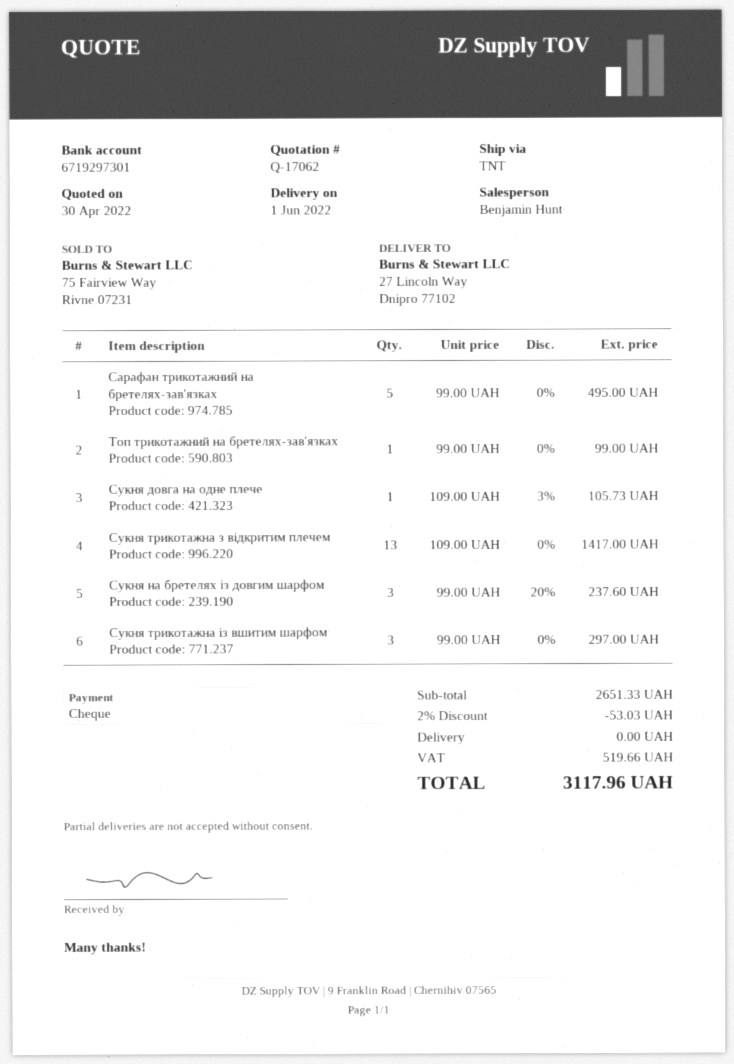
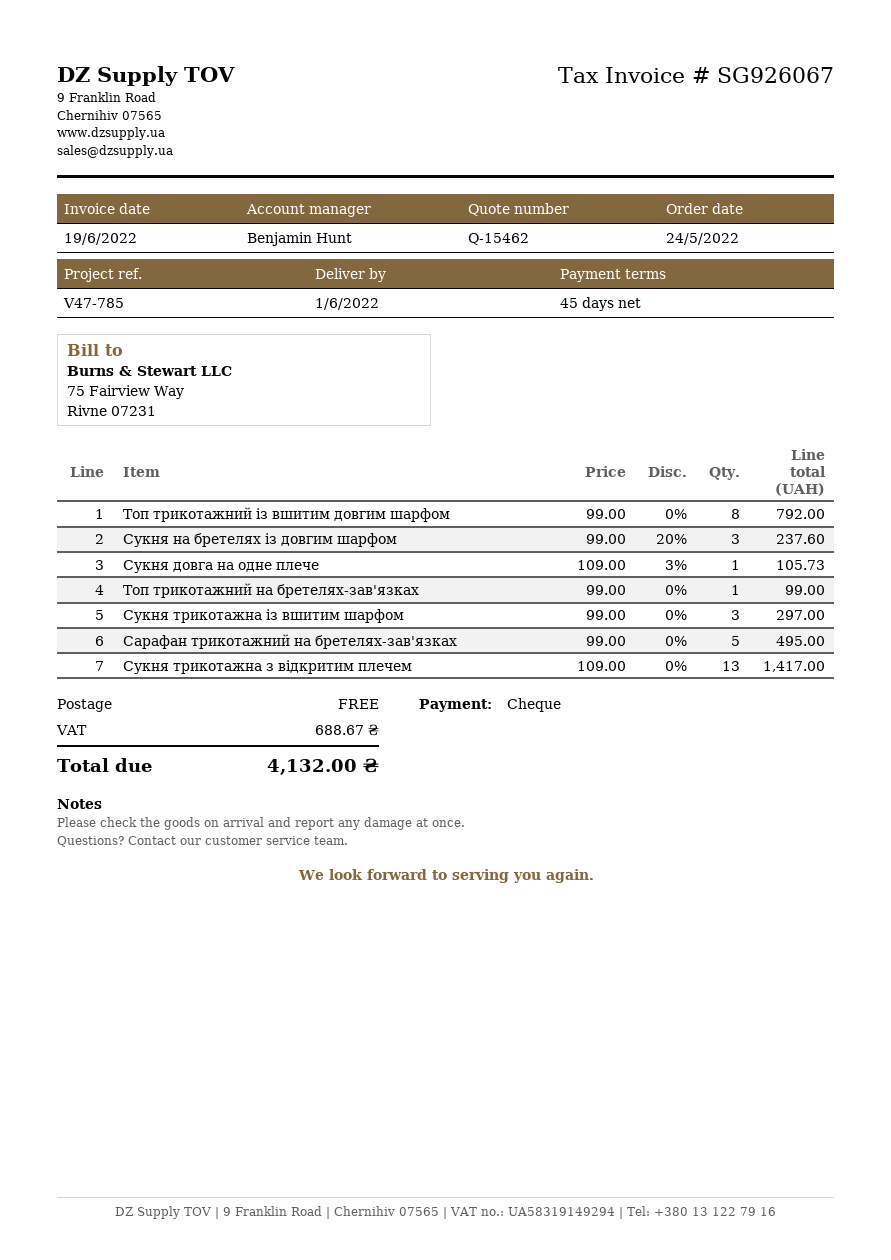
quote number: Q-17062 -> Q-15462
Топ трикотажний із вшитим довгим шарфом: none -> 8 x 99.00 = 792.00
discount: 2% = 53.03 -> none
tax: 519.66 -> 688.67
total: 3117.96 -> 4132.00

